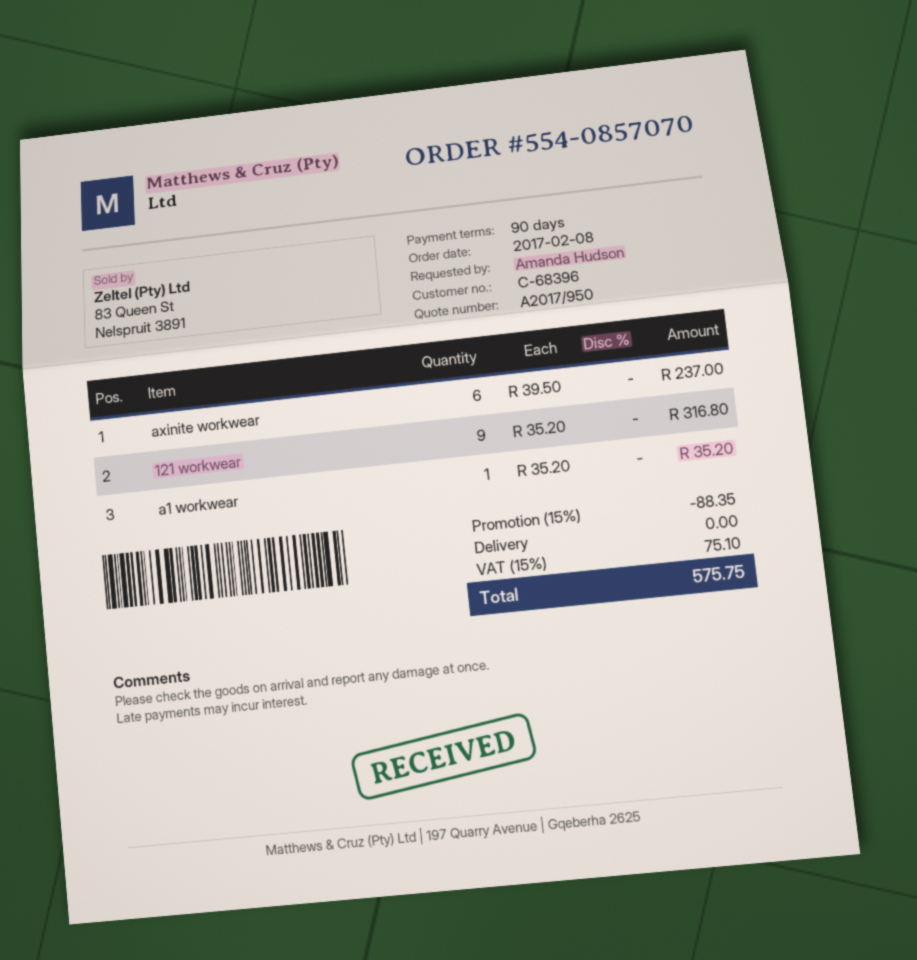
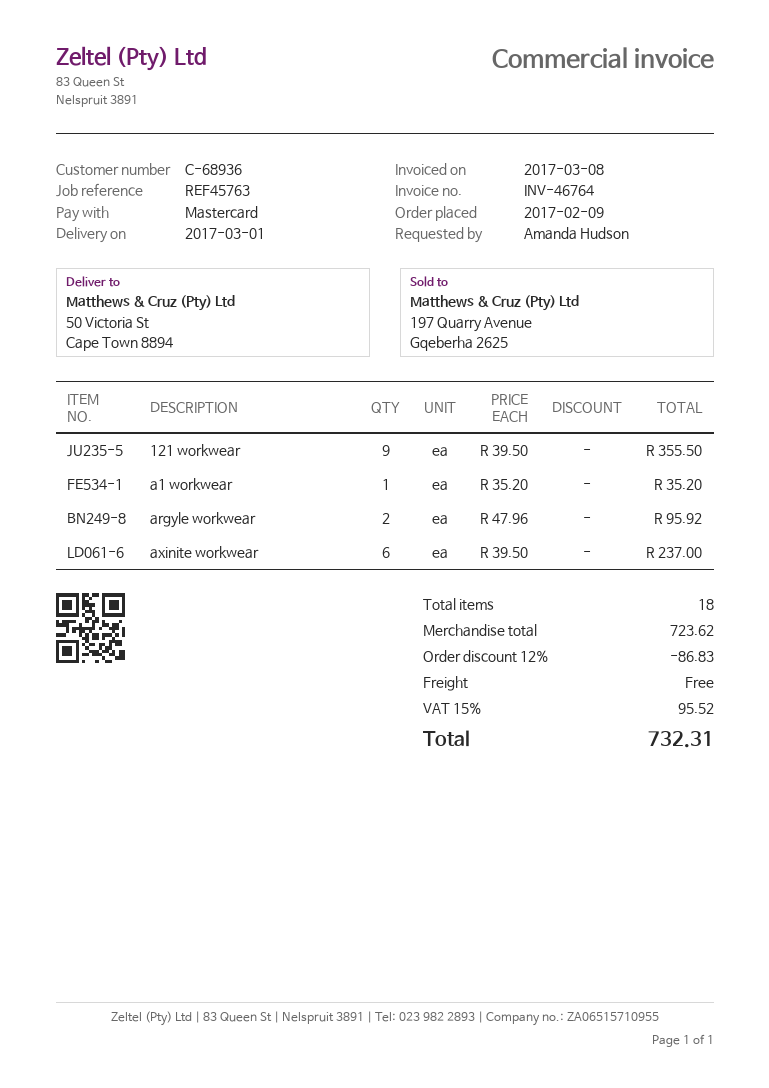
order date: 2017-02-08 -> 2017-02-09
customer number: C-68396 -> C-68936
121 workwear: 9 x 35.20 = 316.80 -> 9 x 39.50 = 355.50
argyle workwear: none -> 2 x 47.96 = 95.92
discount: 15% = 88.35 -> 12% = 86.83
tax: 15% = 75.10 -> 15% = 95.52
total: 575.75 -> 732.31

